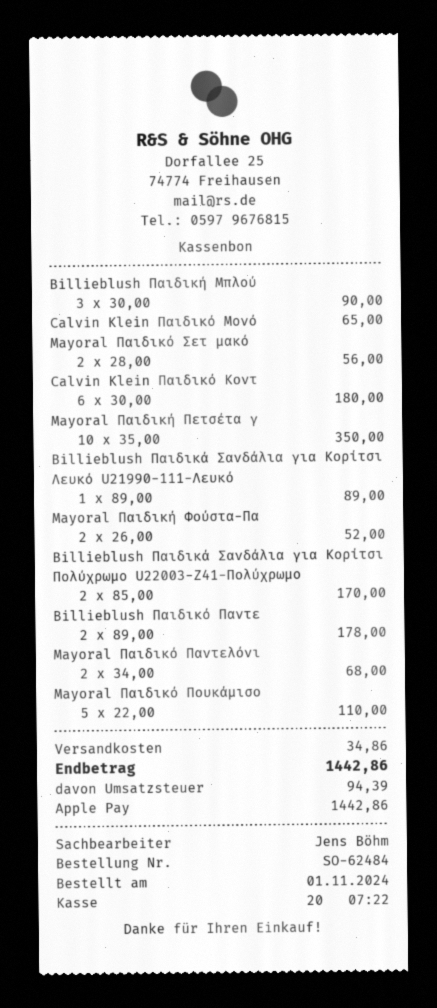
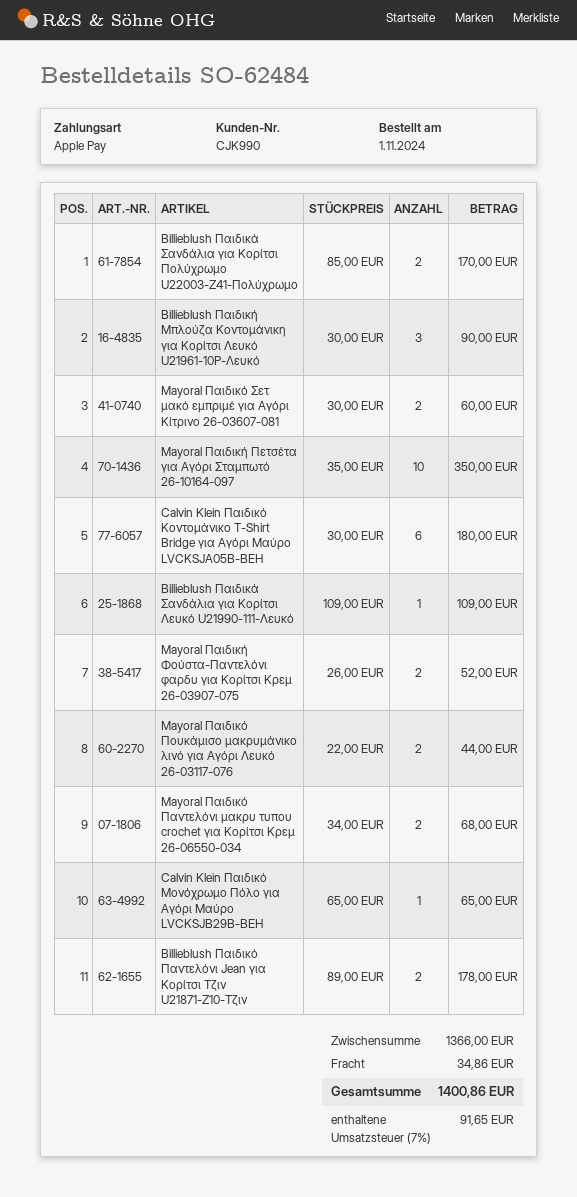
Mayoral Παιδικό Σετ μακό: 2 x 28.00 = 56.00 -> 2 x 30.00 = 60.00
Billieblush Παιδικά Σανδάλια για Κορίτσι Λευκό U21990-111-Λευκό: 1 x 89.00 = 89.00 -> 1 x 109.00 = 109.00
Mayoral Παιδικό Πουκάμισο: 5 x 22.00 = 110.00 -> 2 x 22.00 = 44.00
tax: 94.39 -> 91.65
total: 1442.86 -> 1400.86

